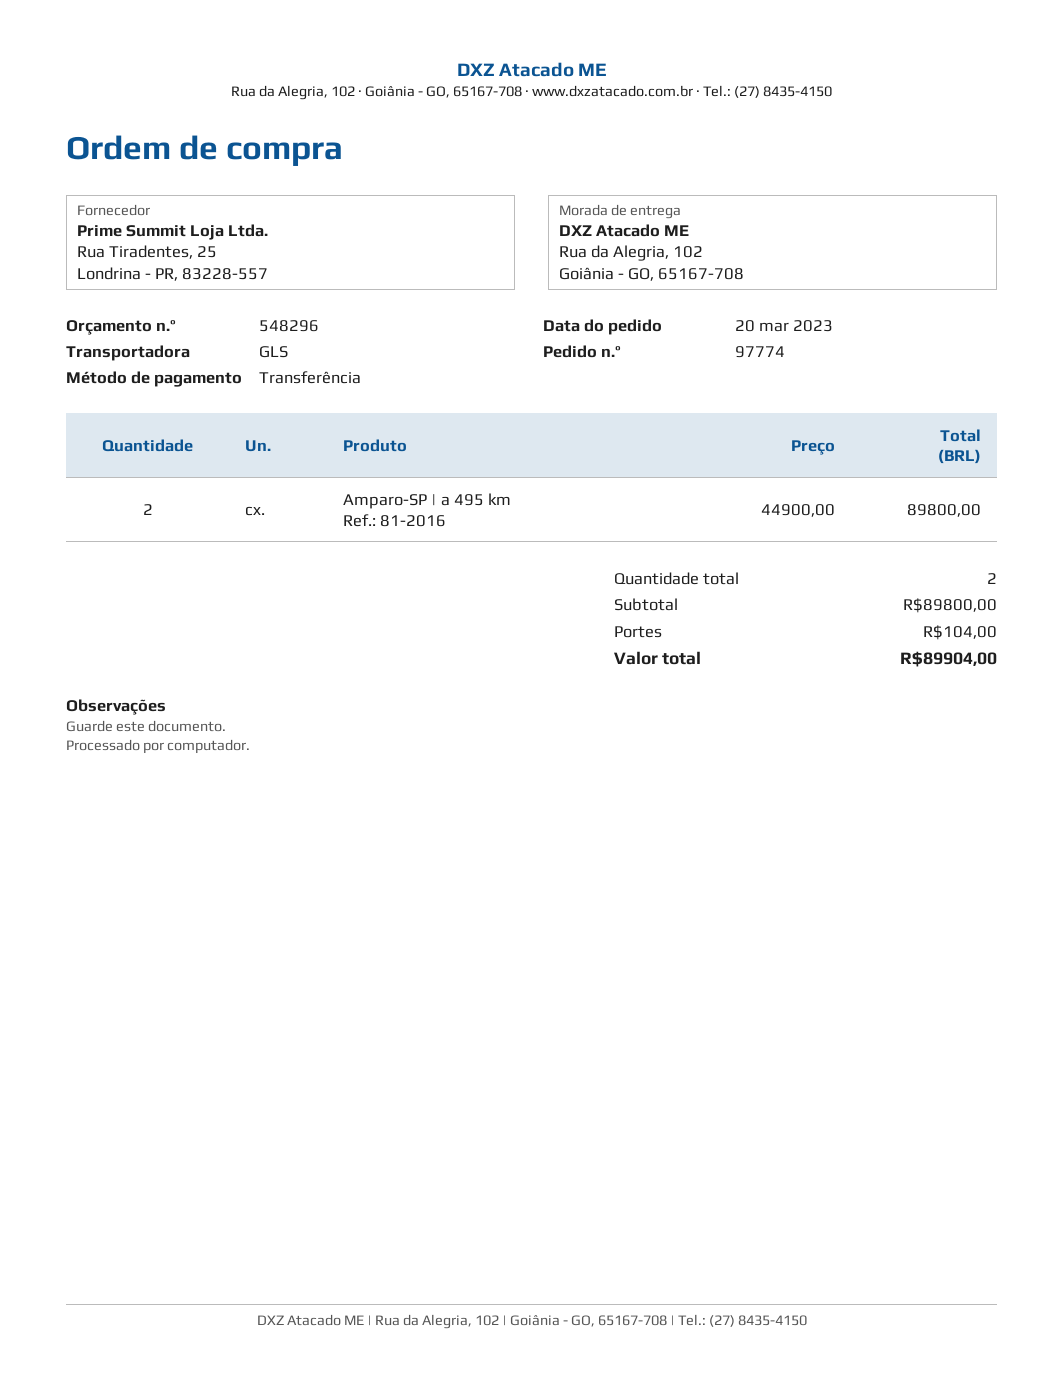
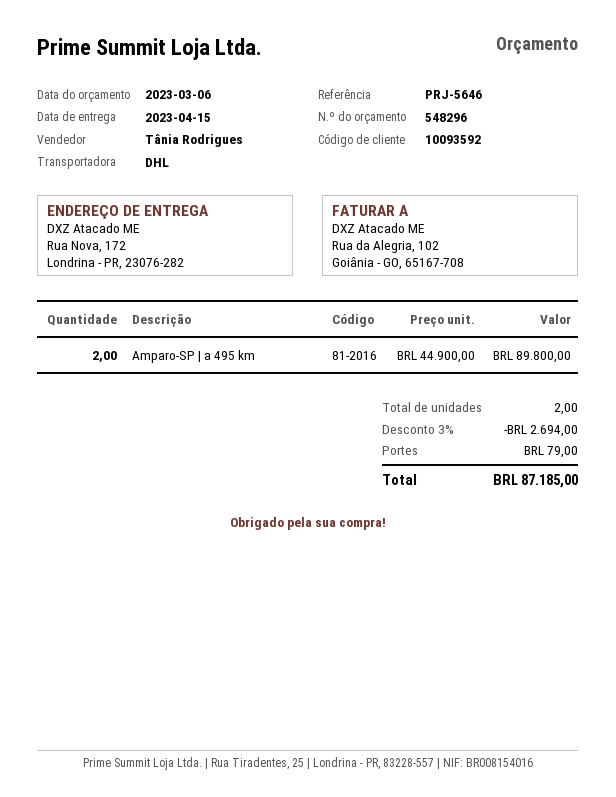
shipping method: GLS -> DHL
ship to: Rua da Alegria, 102, Goiânia - GO, 65167-708 -> Rua Nova, 172, Londrina - PR, 23076-282
discount: none -> 3% = 2694.00
shipping: 104.00 -> 79.00
total: 89904.00 -> 87185.00

